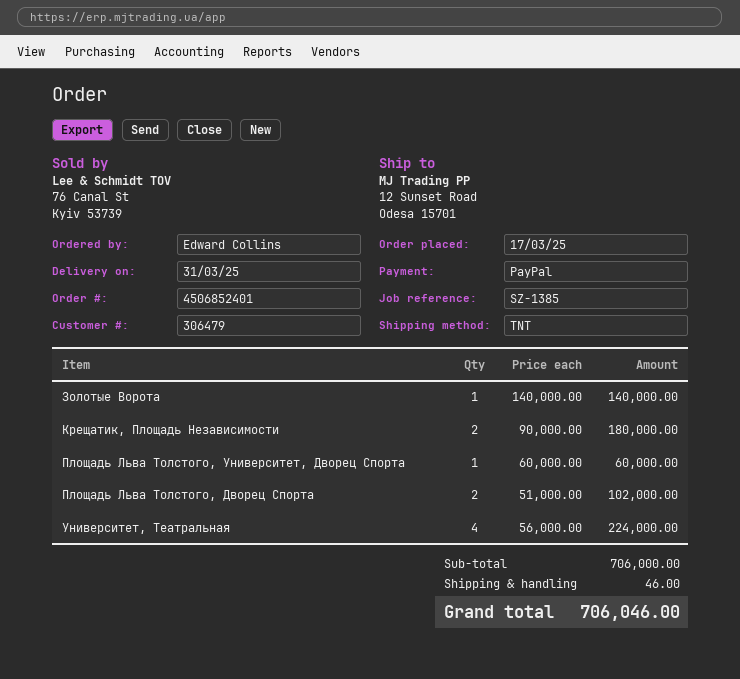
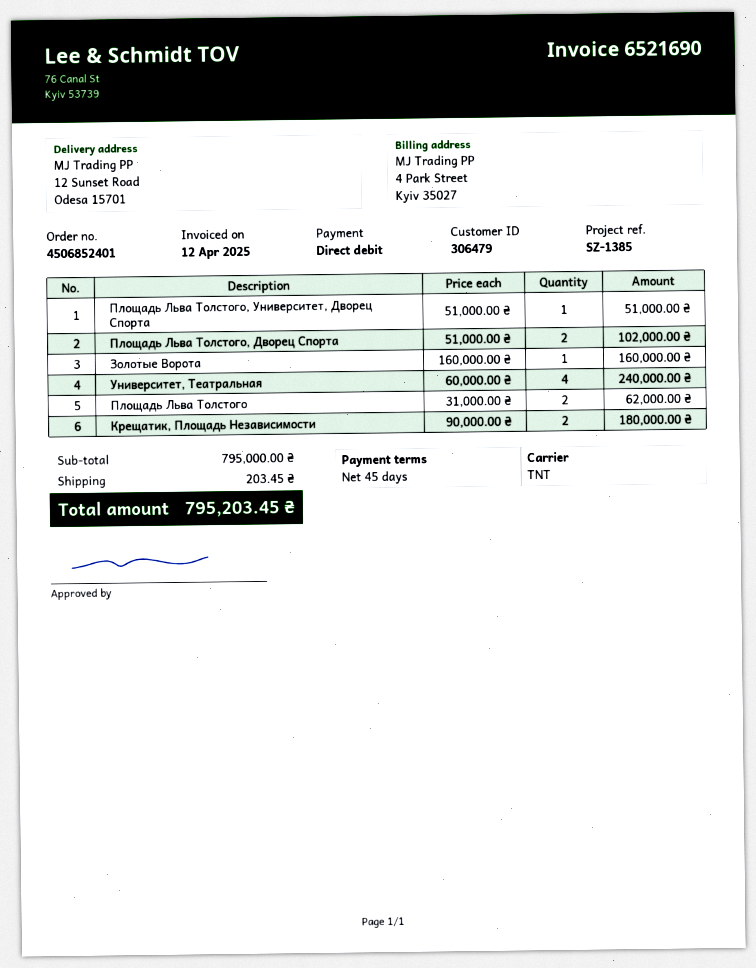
payment method: PayPal -> direct debit
Золотые Ворота: 1 x 140000.00 = 140000.00 -> 1 x 160000.00 = 160000.00
Площадь Льва Толстого, Университет, Дворец Спорта: 1 x 60000.00 = 60000.00 -> 1 x 51000.00 = 51000.00
Университет, Театральная: 4 x 56000.00 = 224000.00 -> 4 x 60000.00 = 240000.00
Площадь Льва Толстого: none -> 2 x 31000.00 = 62000.00
subtotal: 706000.00 -> 795000.00
shipping: 46.00 -> 203.45
total: 706046.00 -> 795203.45

